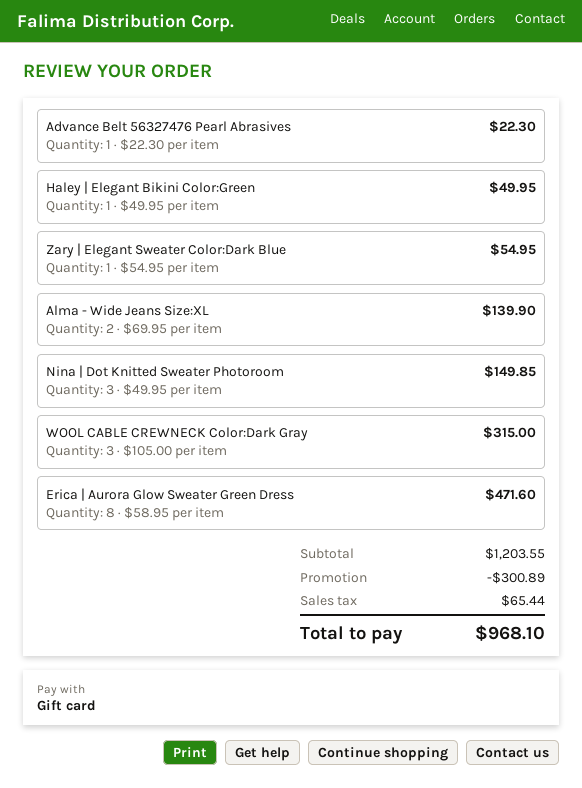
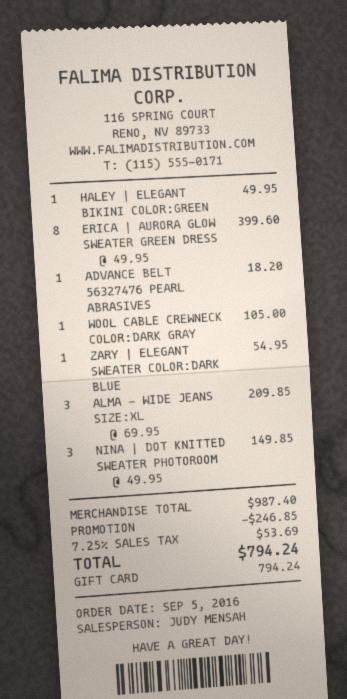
Advance Belt 56327476 Pearl Abrasives: 1 x 22.30 = 22.30 -> 1 x 18.20 = 18.20
Alma - Wide Jeans Size:XL: 2 x 69.95 = 139.90 -> 3 x 69.95 = 209.85
WOOL CABLE CREWNECK Color:Dark Gray: 3 x 105.00 = 315.00 -> 1 x 105.00 = 105.00
Erica | Aurora Glow Sweater Green Dress: 8 x 58.95 = 471.60 -> 8 x 49.95 = 399.60
subtotal: 1203.55 -> 987.40
discount: 300.89 -> 246.85
tax: 65.44 -> 53.69
total: 968.10 -> 794.24

